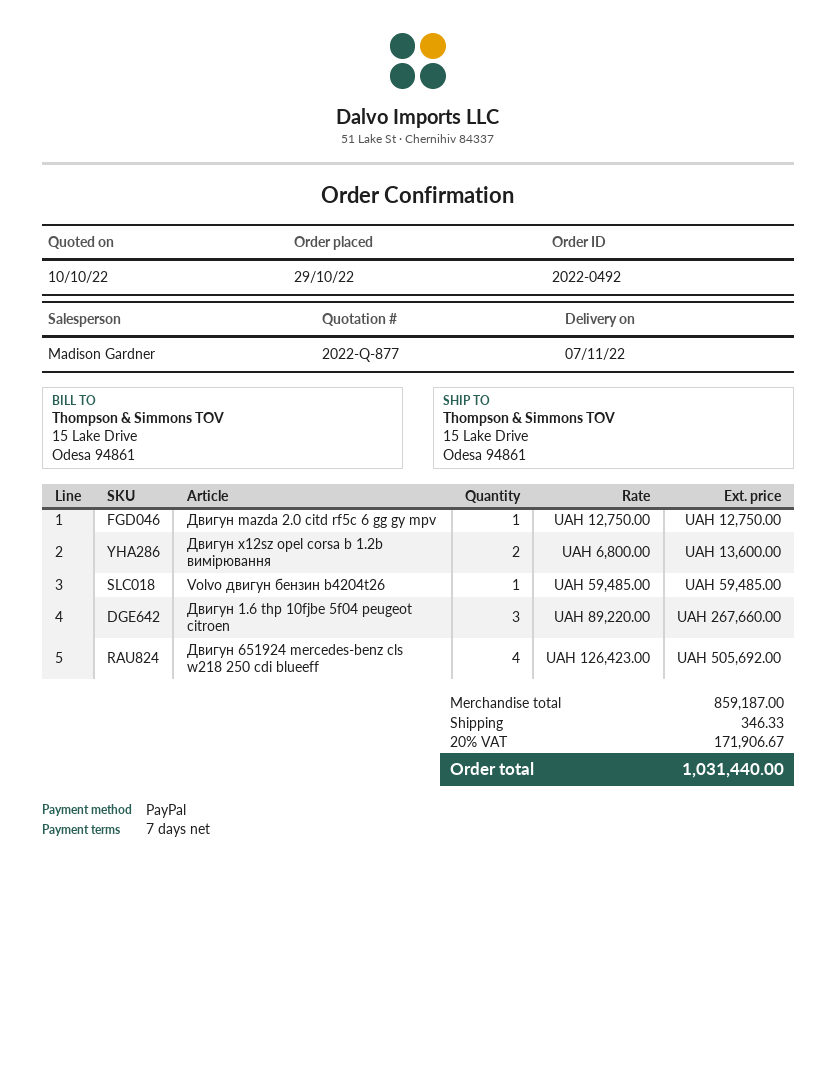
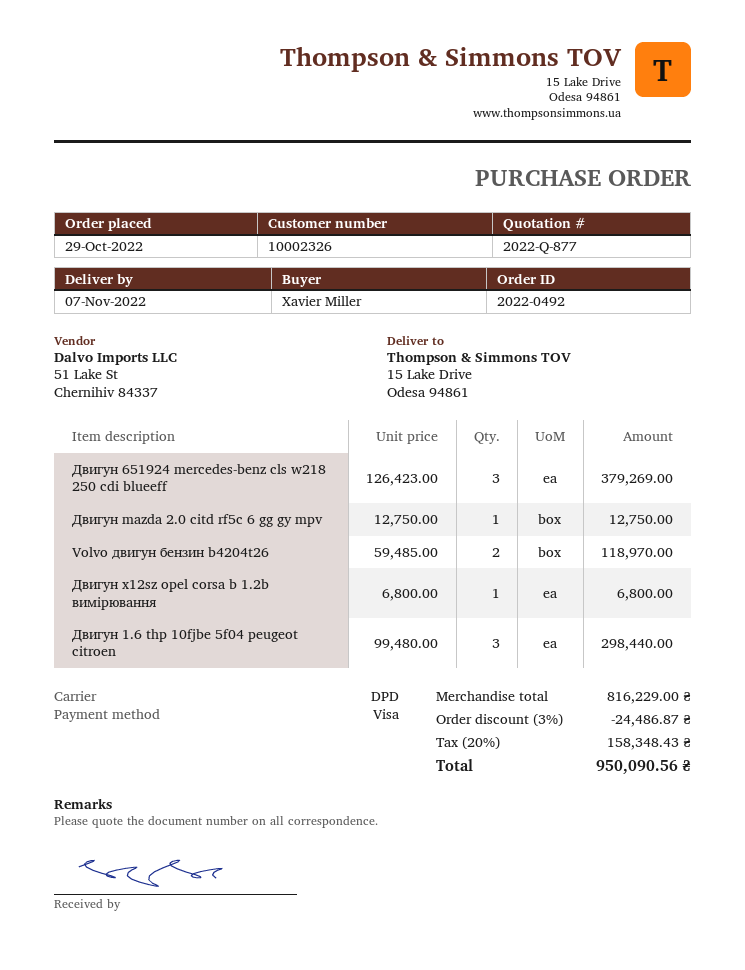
payment method: PayPal -> Visa
Двигун x12sz opel corsa b 1.2b вимірювання: 2 x 6800.00 = 13600.00 -> 1 x 6800.00 = 6800.00
Volvo двигун бензин b4204t26: 1 x 59485.00 = 59485.00 -> 2 x 59485.00 = 118970.00
Двигун 1.6 thp 10fjbe 5f04 peugeot citroen: 3 x 89220.00 = 267660.00 -> 3 x 99480.00 = 298440.00
Двигун 651924 mercedes-benz cls w218 250 cdi blueeff: 4 x 126423.00 = 505692.00 -> 3 x 126423.00 = 379269.00
subtotal: 859187.00 -> 816229.00
discount: none -> 3% = 24486.87
shipping: 346.33 -> none
tax: 20% = 171906.67 -> 20% = 158348.43
total: 1031440.00 -> 950090.56

